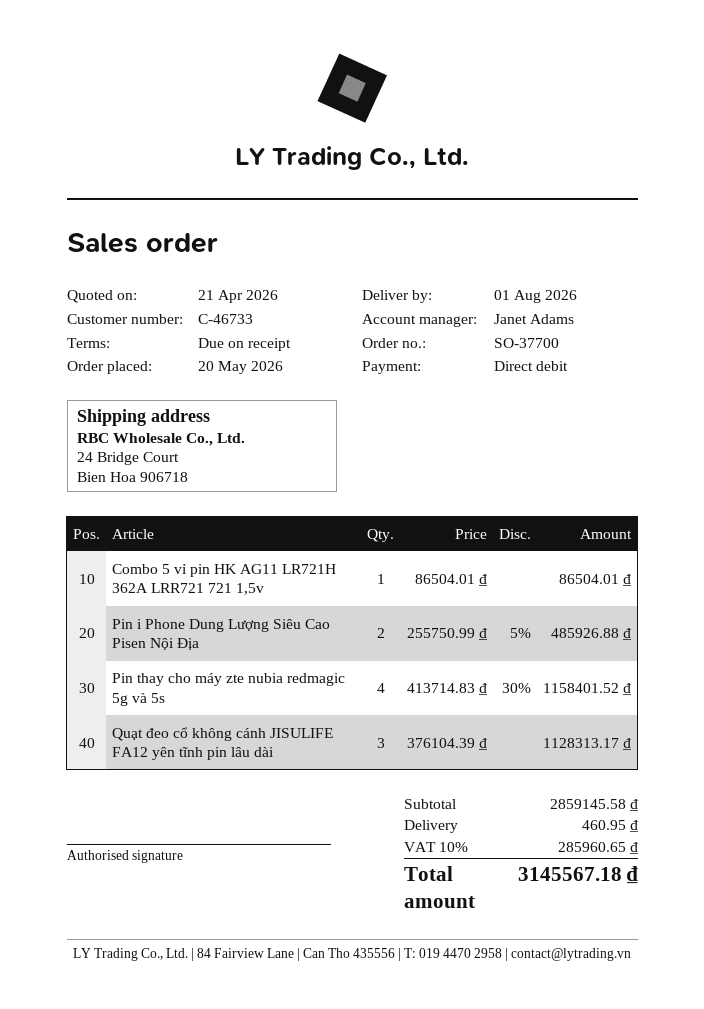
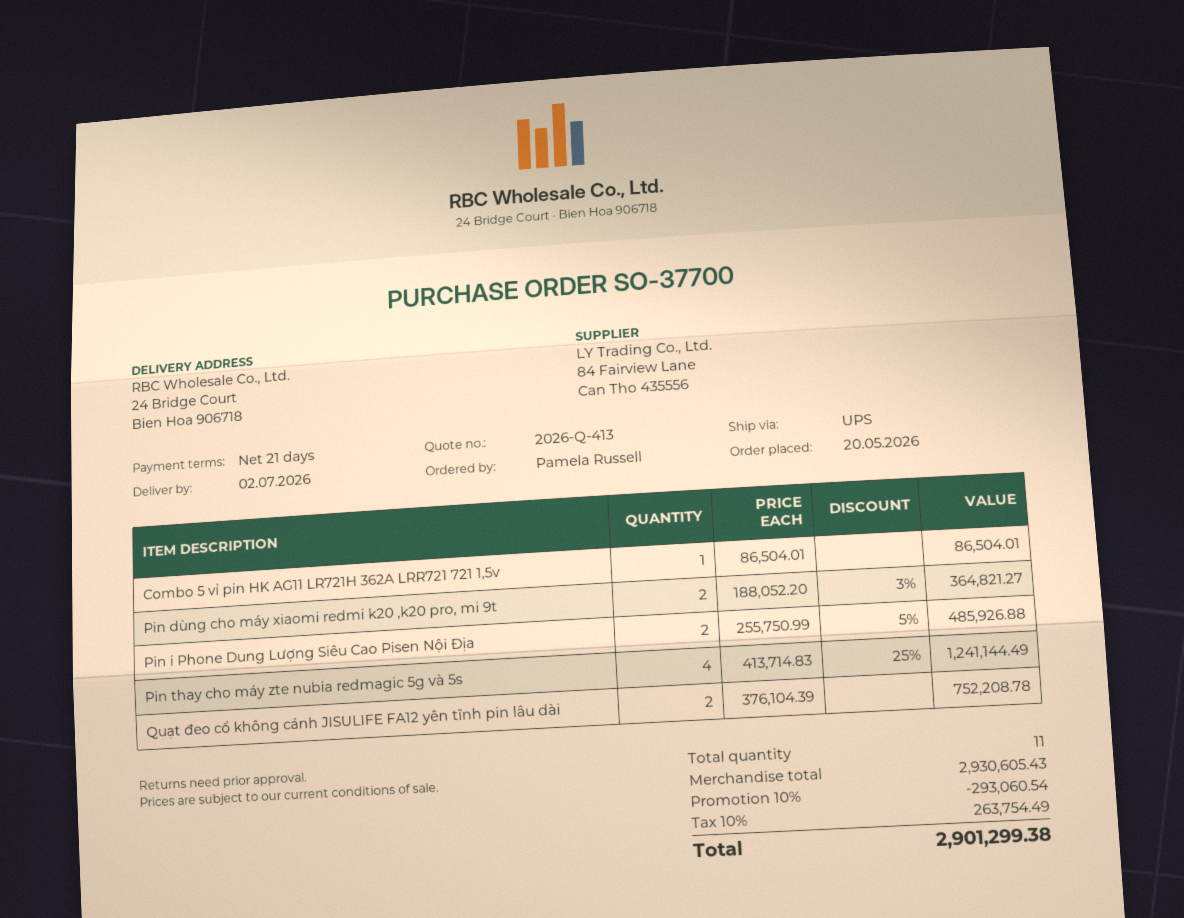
delivery date: 2026-08-01 -> 2026-07-02
payment terms: on receipt -> 21 days
Pin thay cho máy zte nubia redmagic 5g và 5s: 4 x 413714.83 - 30% = 1158401.52 -> 4 x 413714.83 - 25% = 1241144.49
Quạt đeo cổ không cánh JISULIFE FA12 yên tĩnh pin lâu dài: 3 x 376104.39 = 1128313.17 -> 2 x 376104.39 = 752208.78
Pin dùng cho máy xiaomi redmi k20 ,k20 pro, mi 9t: none -> 2 x 188052.20 - 3% = 364821.27
subtotal: 2859145.58 -> 2930605.43
discount: none -> 10% = 293060.54
shipping: 460.95 -> none
tax: 10% = 285960.65 -> 10% = 263754.49
total: 3145567.18 -> 2901299.38

